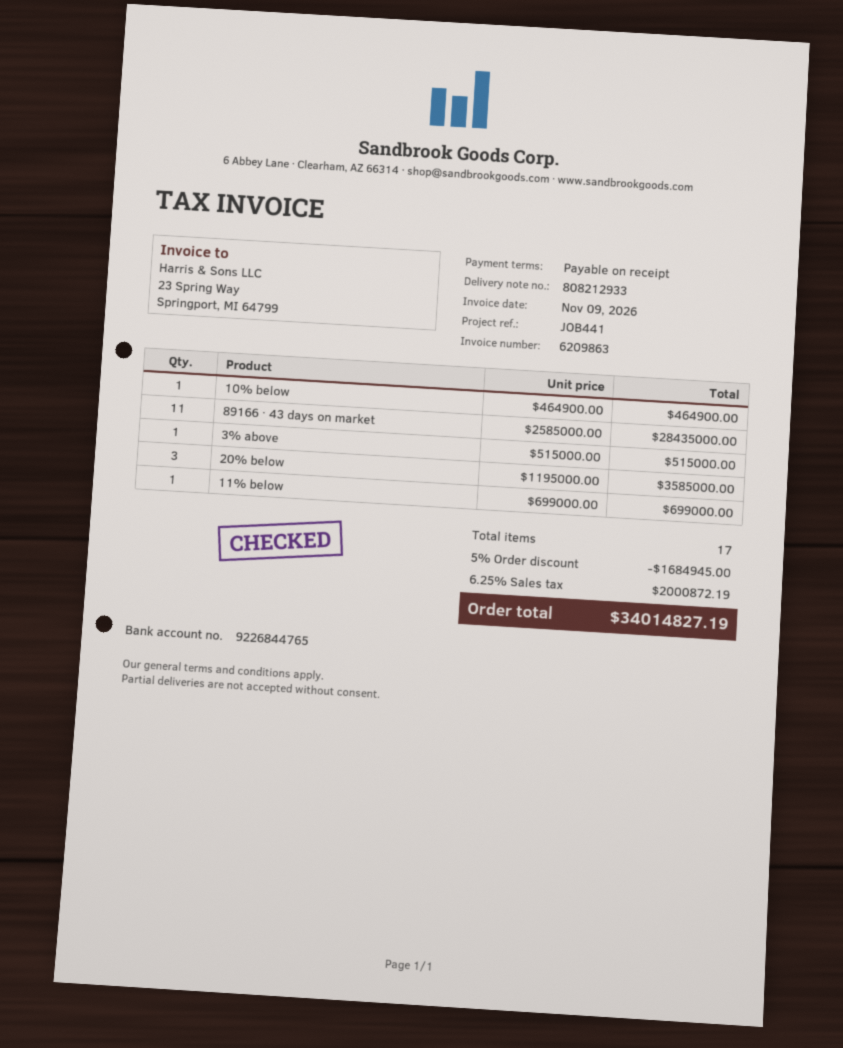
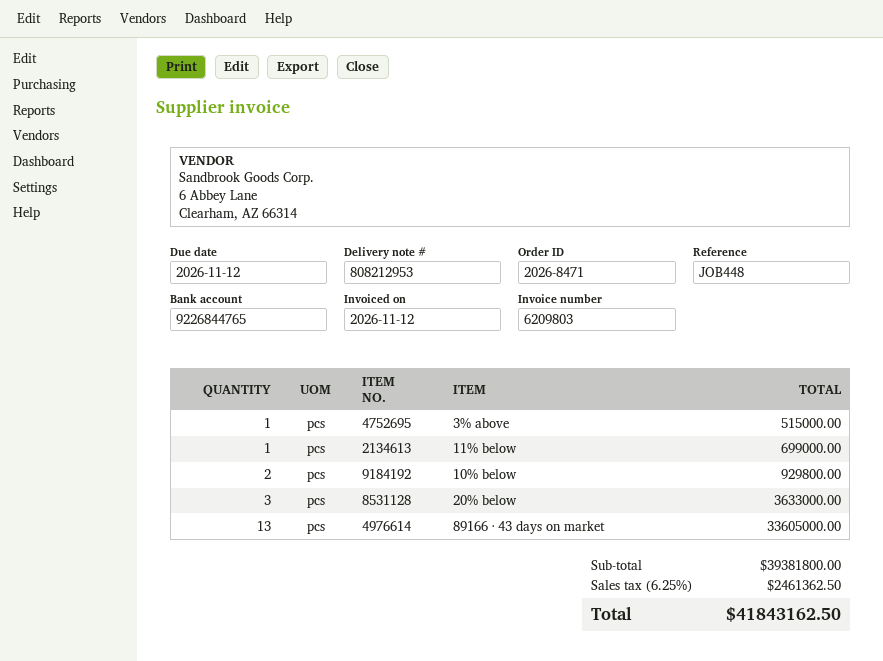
delivery note number: 808212933 -> 808212953
invoice number: 6209863 -> 6209803
invoice date: 2026-11-09 -> 2026-11-12
reference: JOB441 -> JOB448
10% below: 1 for 464900.00 -> 2 for 929800.00
89166 · 43 days on market: 11 for 28435000.00 -> 13 for 33605000.00
20% below: 3 for 3585000.00 -> 3 for 3633000.00
discount: 5% = 1684945.00 -> none
tax: 6.25% = 2000872.19 -> 6.25% = 2461362.50
total: 34014827.19 -> 41843162.50

